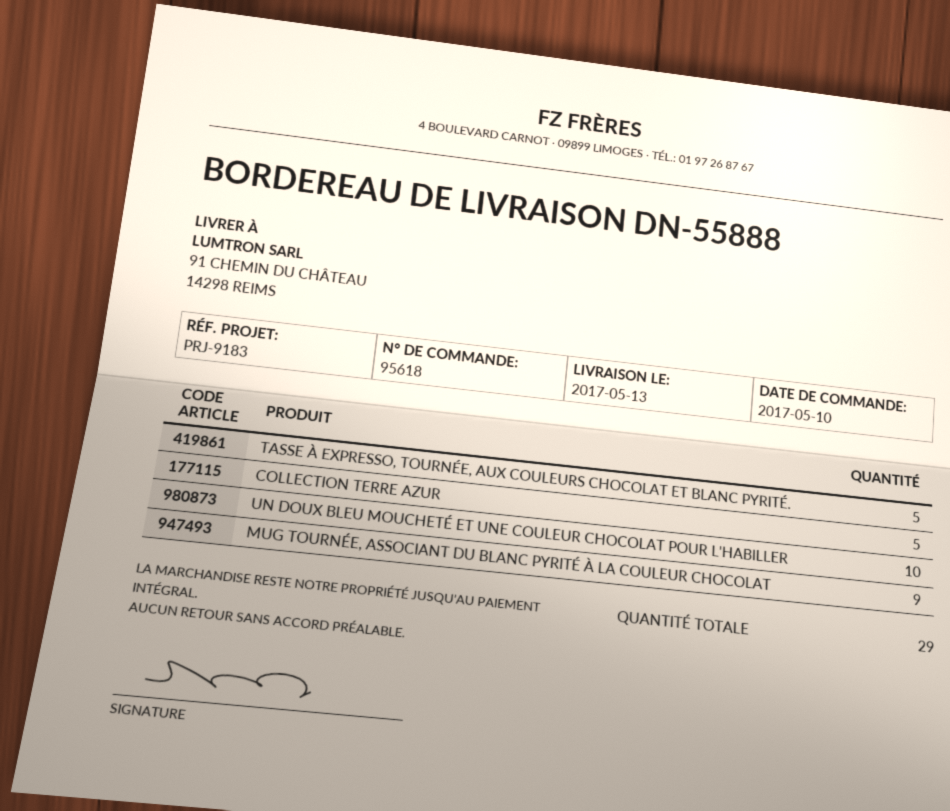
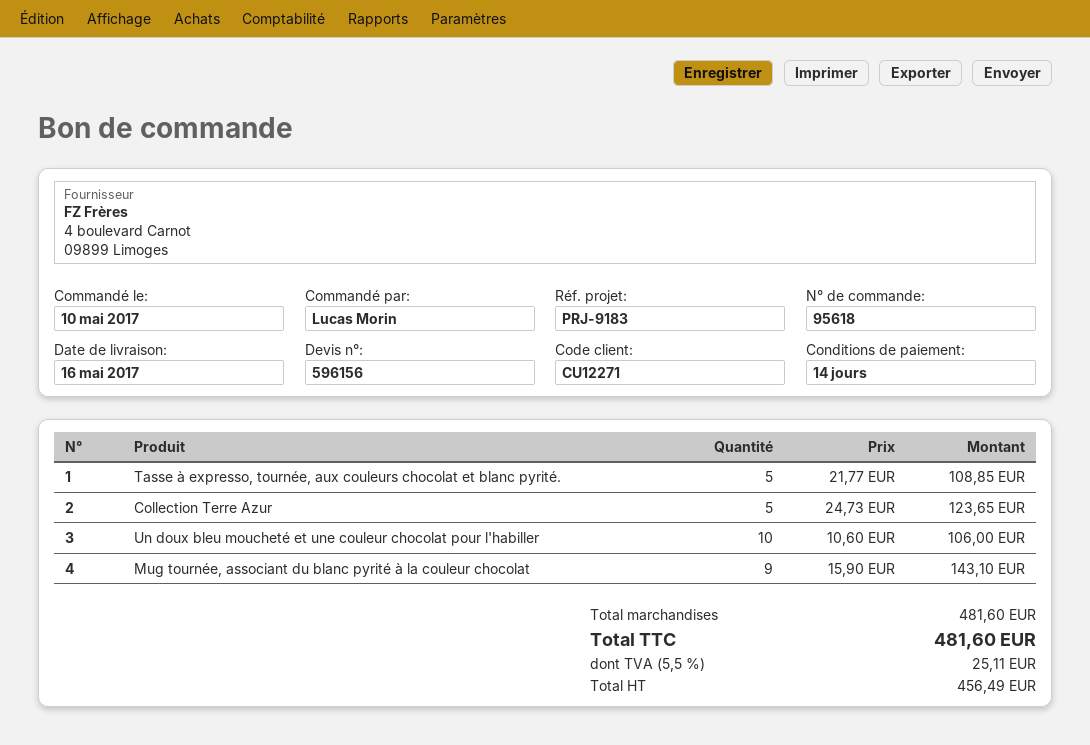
delivery date: 2017-05-13 -> 2017-05-16

